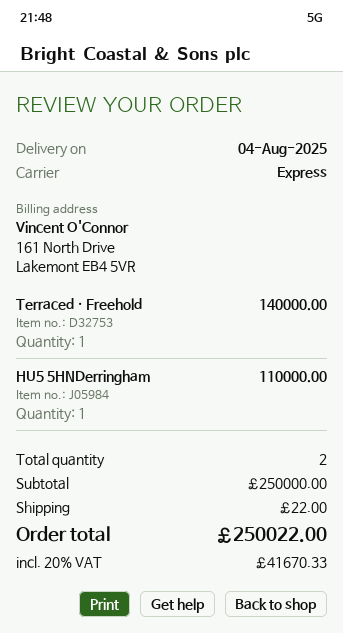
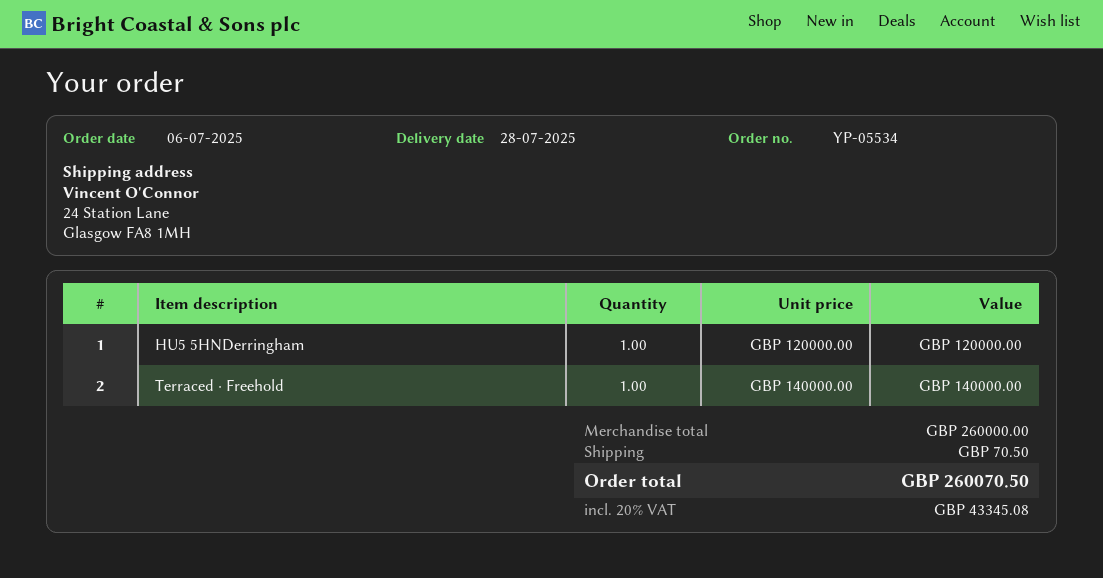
delivery date: 2025-08-04 -> 2025-07-28
HU5 5HNDerringham: 1 for 110000.00 -> 1 for 120000.00
subtotal: 250000.00 -> 260000.00
shipping: 22.00 -> 70.50
tax: 20% = 41670.33 -> 20% = 43345.08
total: 250022.00 -> 260070.50

